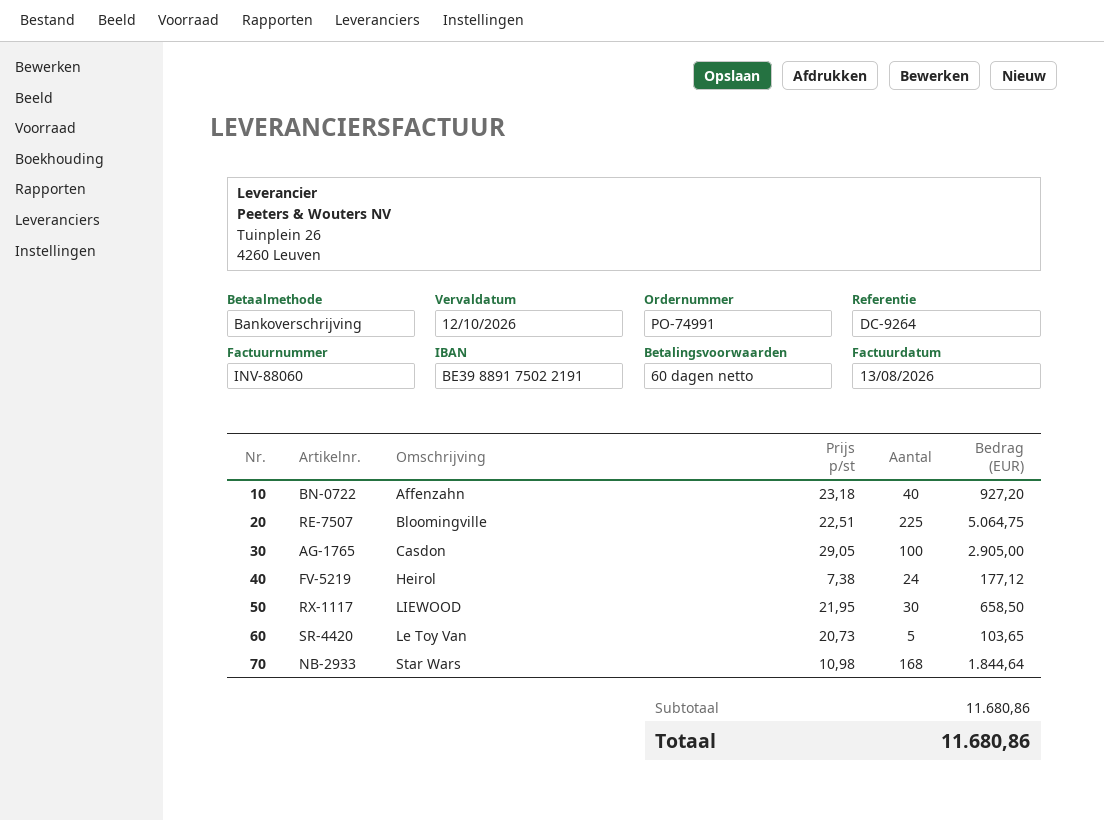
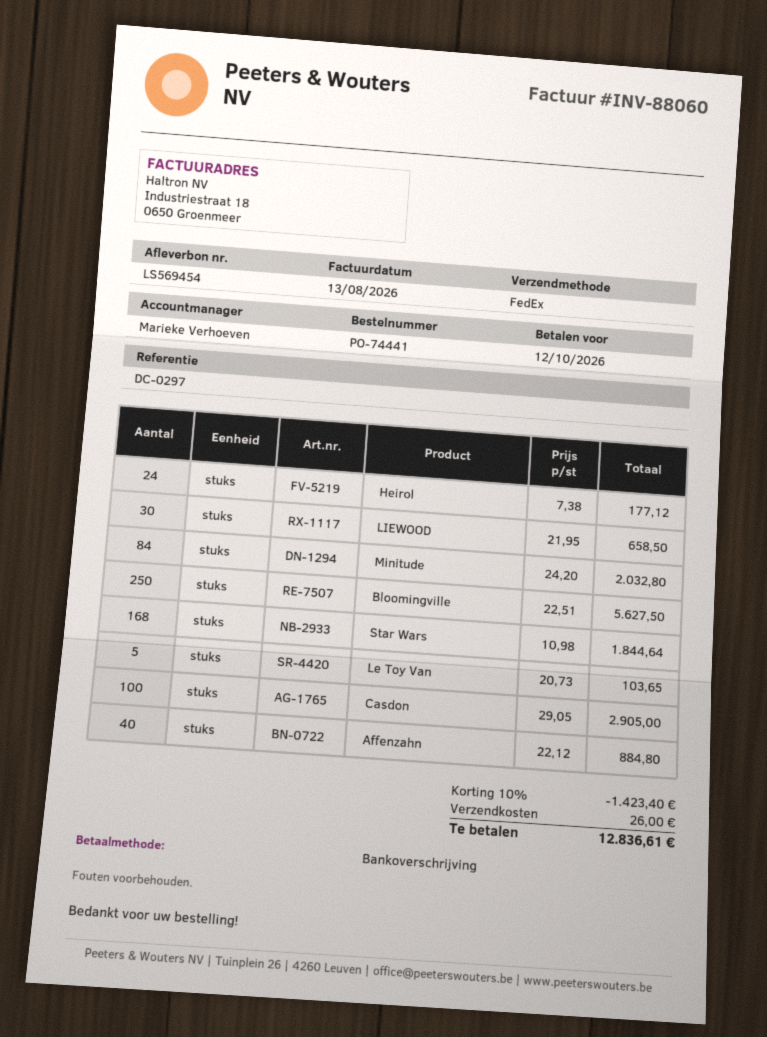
order number: PO-74991 -> PO-74441
reference: DC-9264 -> DC-0297
Affenzahn: 40 x 23.18 = 927.20 -> 40 x 22.12 = 884.80
Bloomingville: 225 x 22.51 = 5064.75 -> 250 x 22.51 = 5627.50
Minitude: none -> 84 x 24.20 = 2032.80
discount: none -> 10% = 1423.40
shipping: none -> 26.00
total: 11680.86 -> 12836.61

